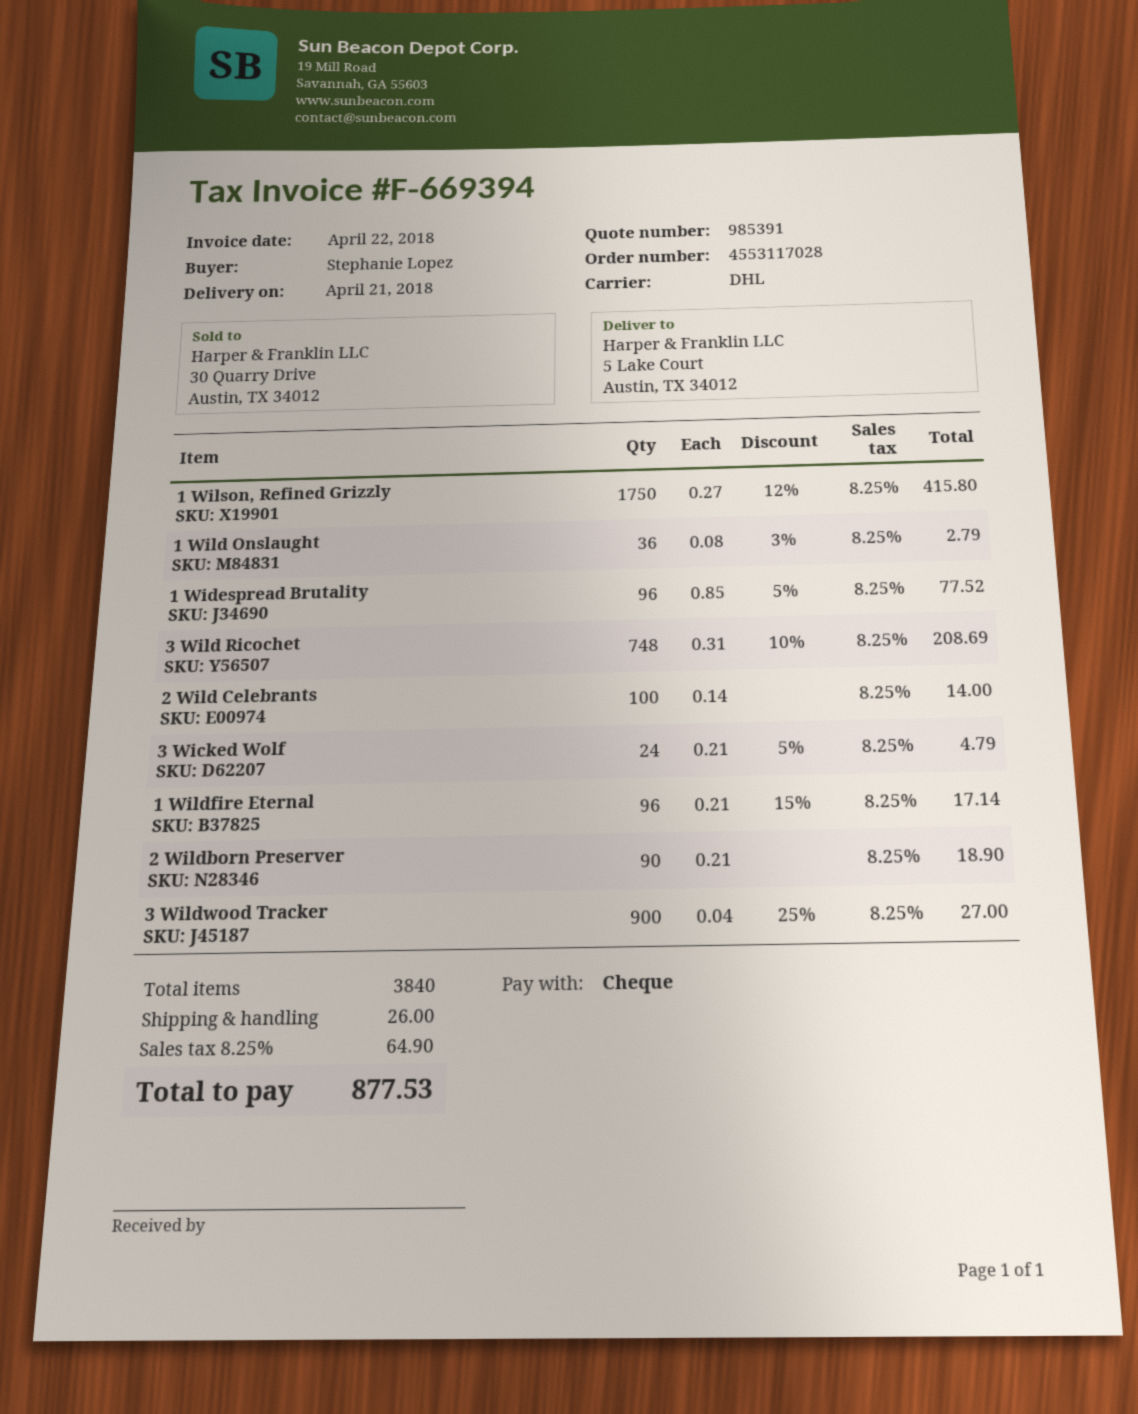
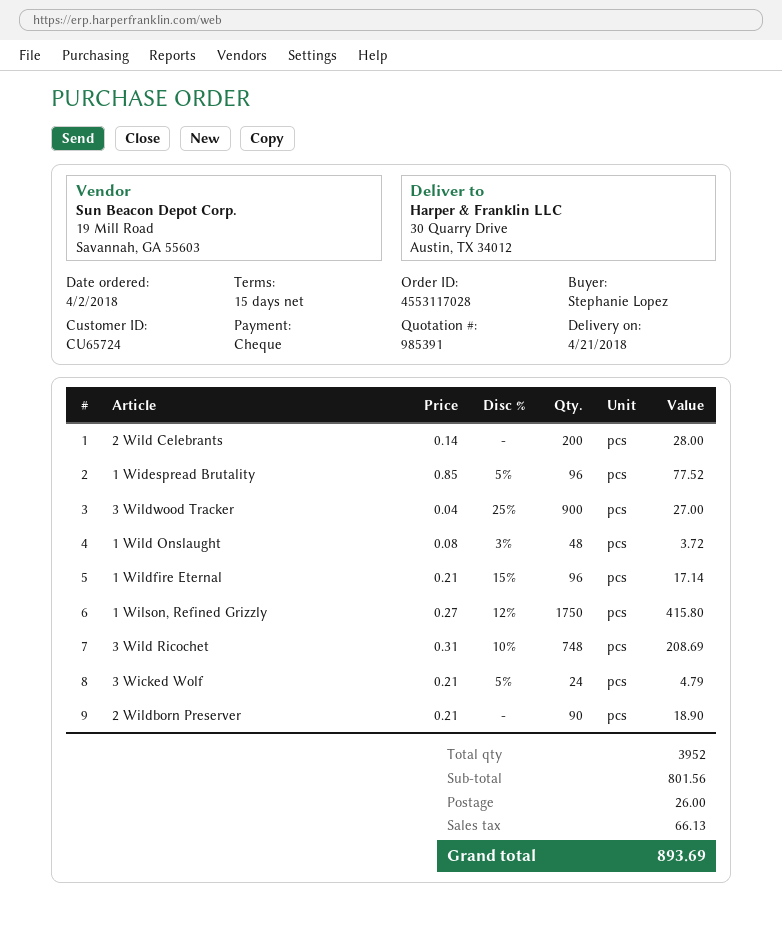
ship to: 5 Lake Court, Austin, TX 34012 -> 30 Quarry Drive, Austin, TX 34012
1 Wild Onslaught: 36 x 0.08 - 3% = 2.79 -> 48 x 0.08 - 3% = 3.72
2 Wild Celebrants: 100 x 0.14 = 14.00 -> 200 x 0.14 = 28.00
total quantity: 3840 -> 3952
tax: 64.90 -> 66.13
total: 877.53 -> 893.69

